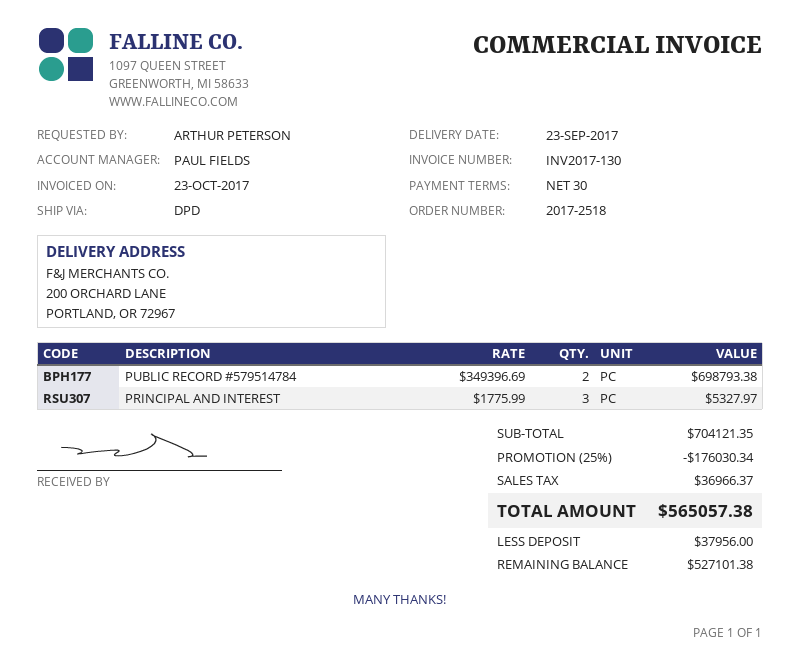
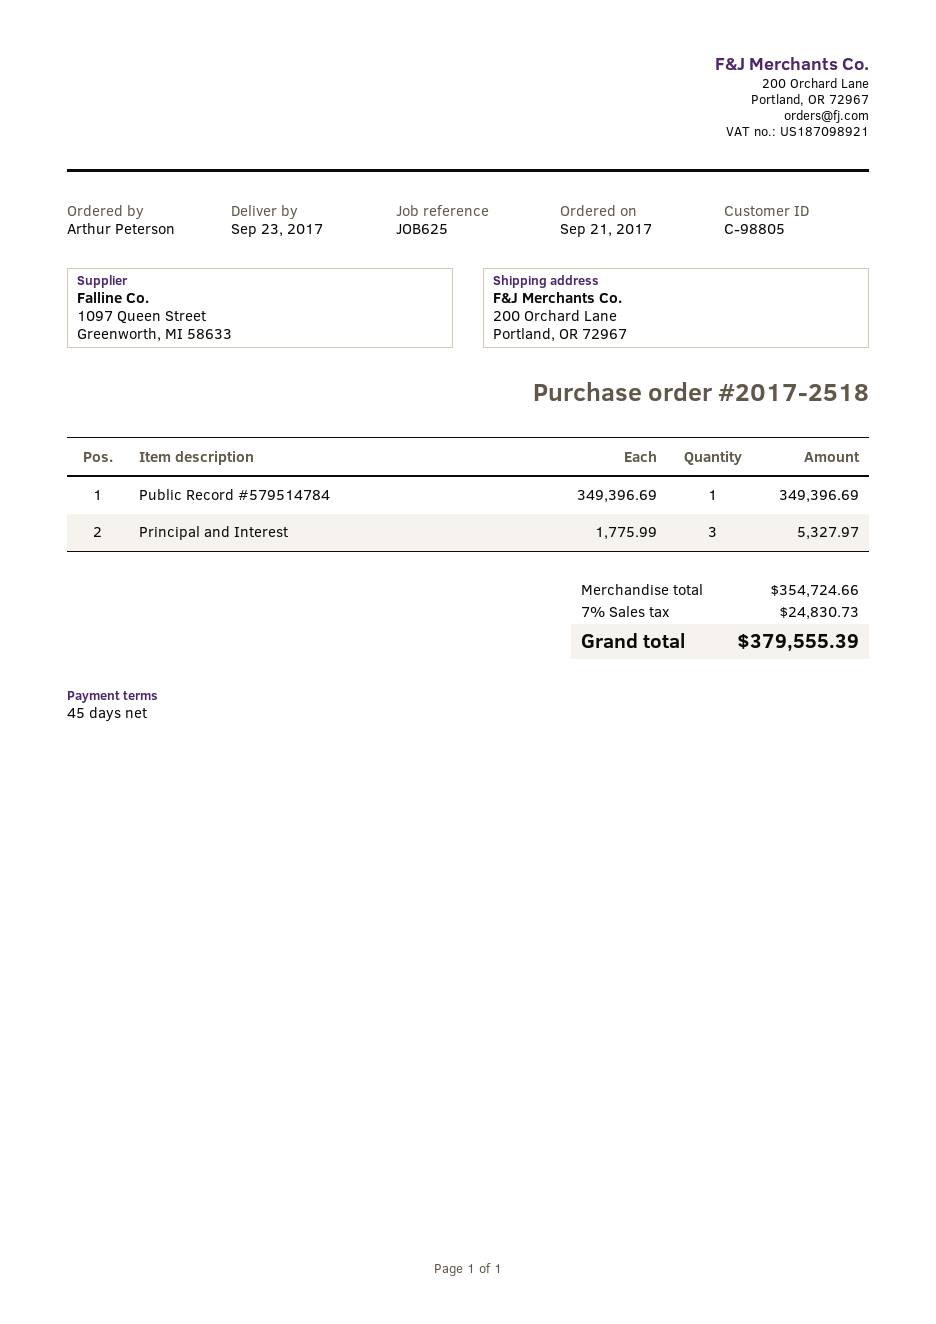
payment terms: 30 days -> 45 days
PUBLIC RECORD #579514784: 2 x 349396.69 = 698793.38 -> 1 x 349396.69 = 349396.69
subtotal: 704121.35 -> 354724.66
discount: 25% = 176030.34 -> none
tax: 36966.37 -> 24830.73
total: 565057.38 -> 379555.39

